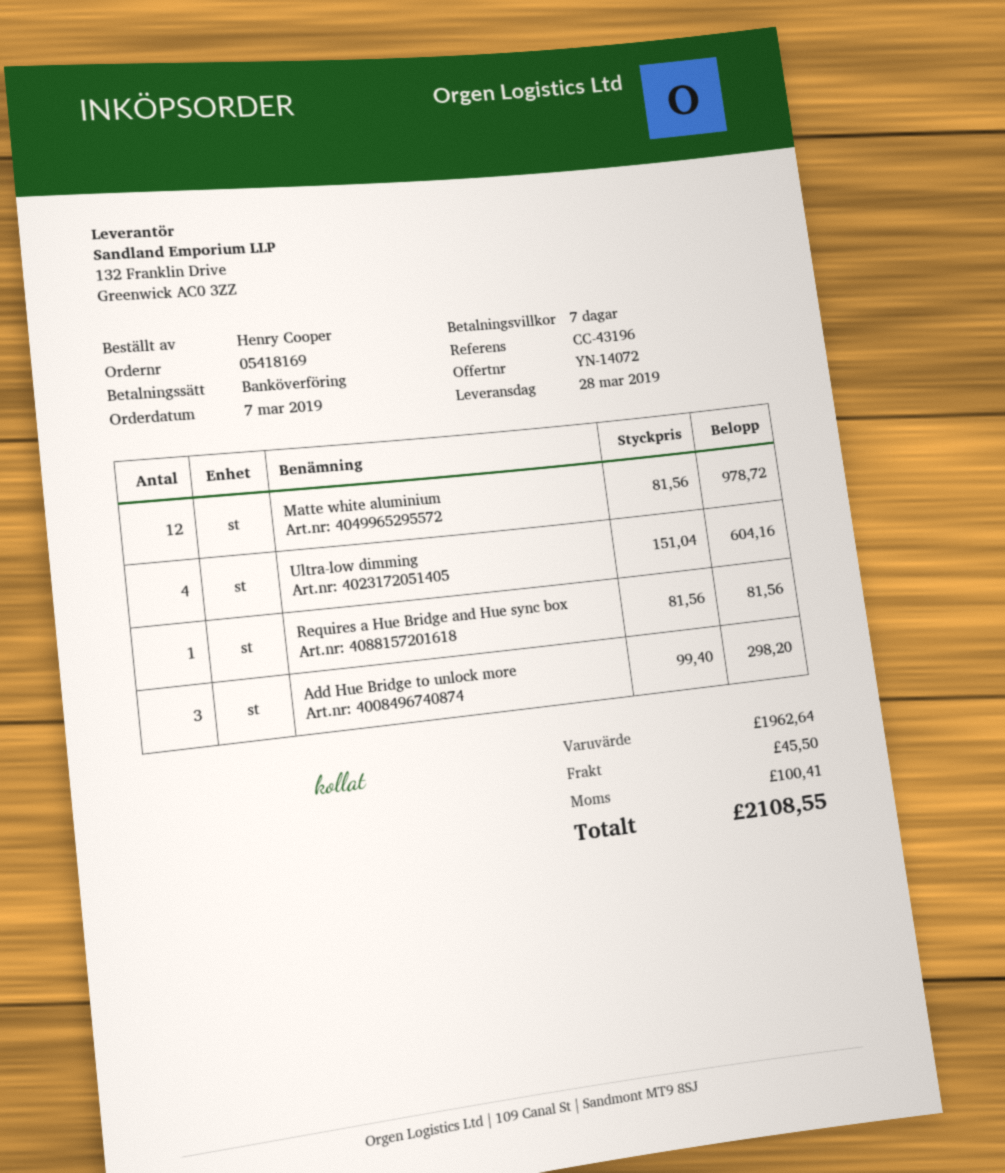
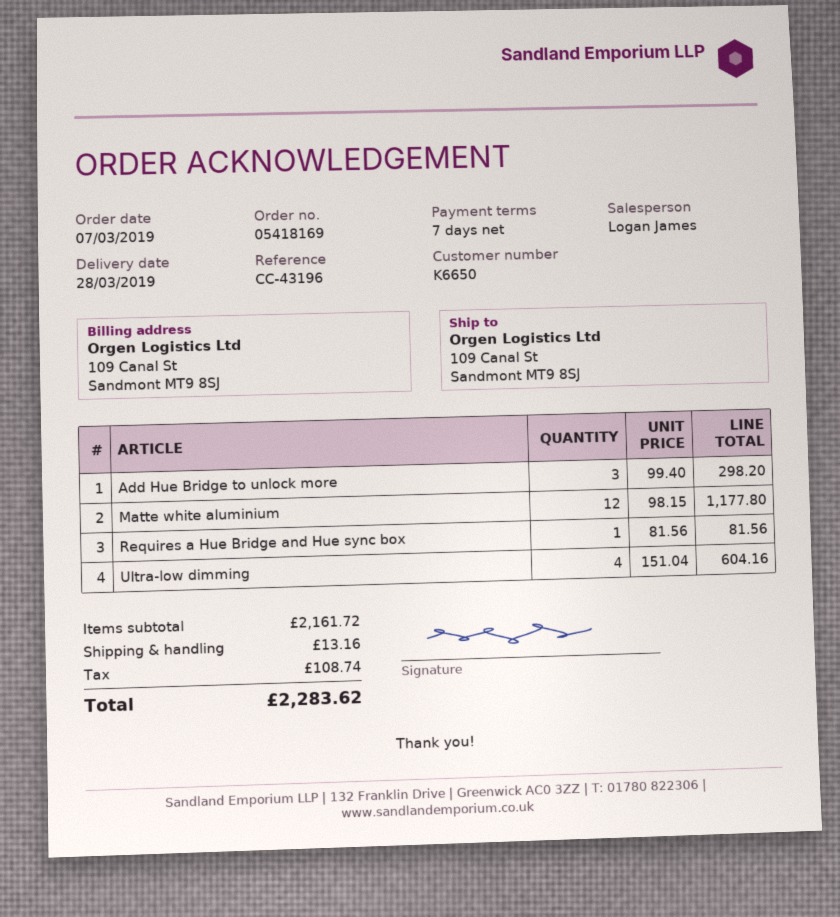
Matte white aluminium: 12 x 81.56 = 978.72 -> 12 x 98.15 = 1177.80
subtotal: 1962.64 -> 2161.72
shipping: 45.50 -> 13.16
tax: 100.41 -> 108.74
total: 2108.55 -> 2283.62

